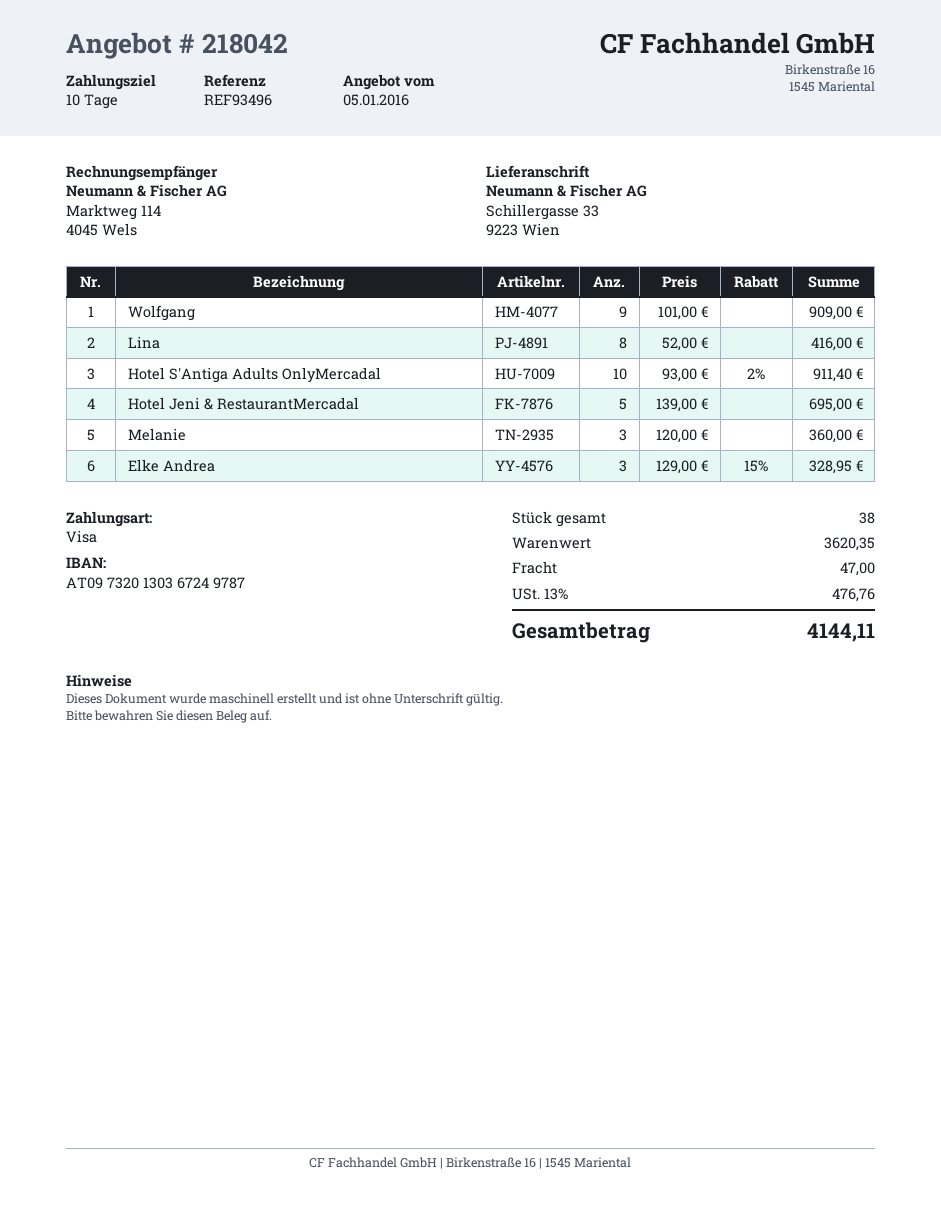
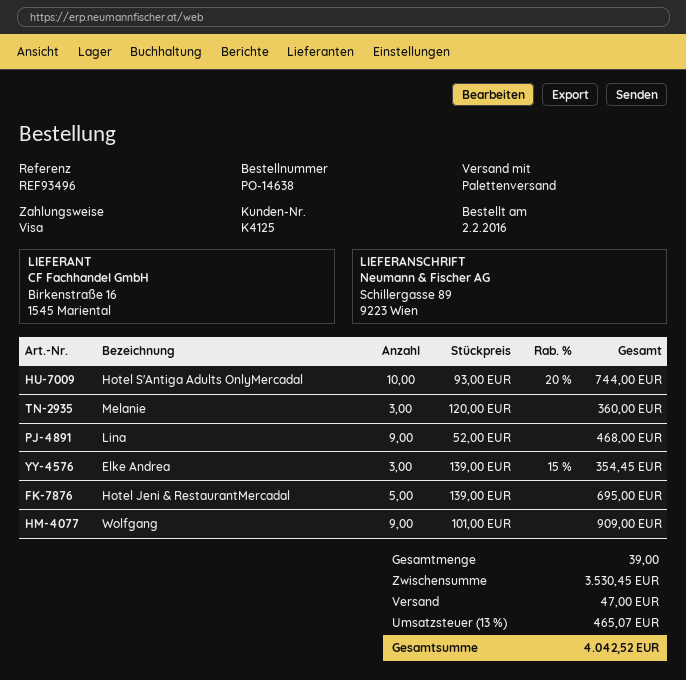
ship to: Schillergasse 33, 9223 Wien -> Schillergasse 89, 9223 Wien
Lina: 8 x 52.00 = 416.00 -> 9 x 52.00 = 468.00
Hotel S'Antiga Adults OnlyMercadal: 10 x 93.00 - 2% = 911.40 -> 10 x 93.00 - 20% = 744.00
Elke Andrea: 3 x 129.00 - 15% = 328.95 -> 3 x 139.00 - 15% = 354.45
total quantity: 38 -> 39
subtotal: 3620.35 -> 3530.45
tax: 13% = 476.76 -> 13% = 465.07
total: 4144.11 -> 4042.52

